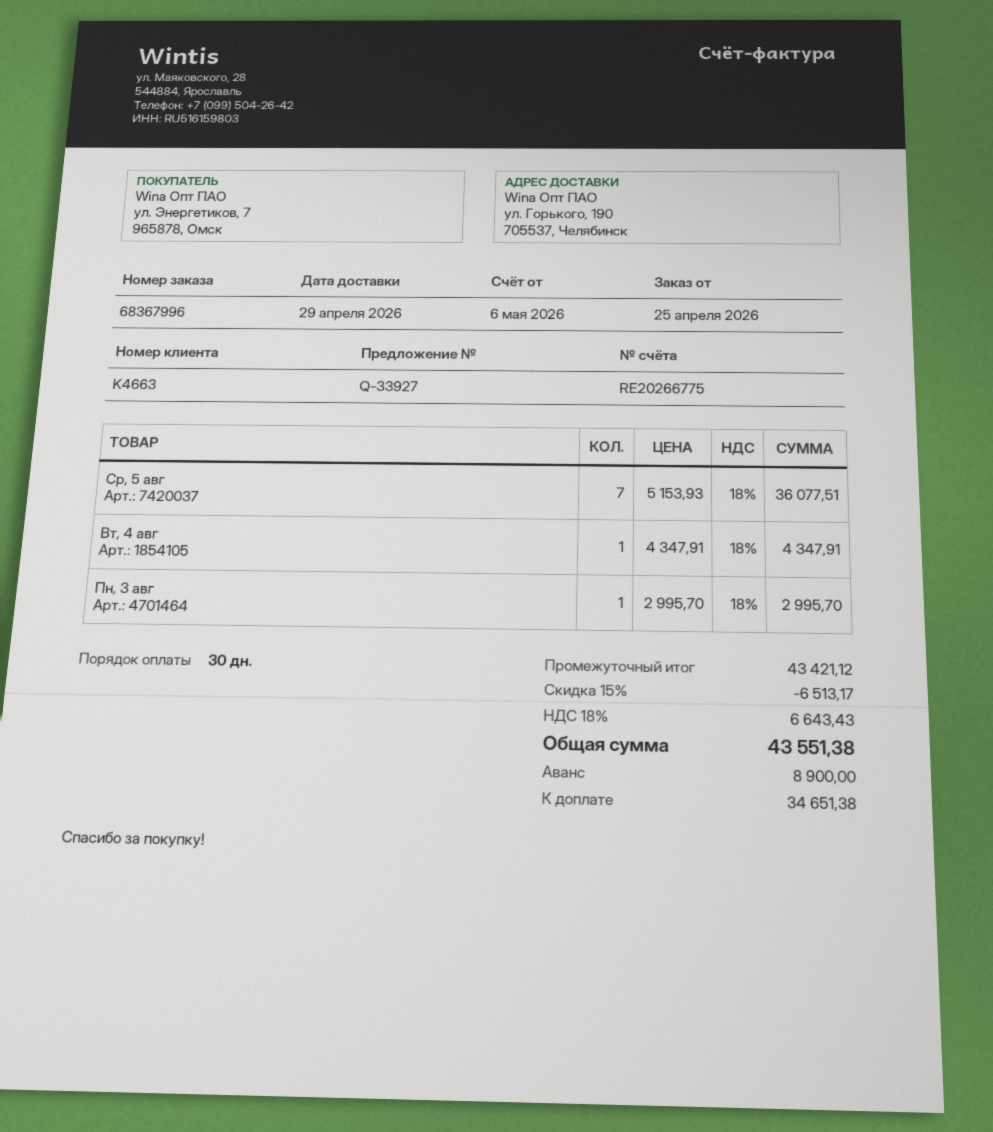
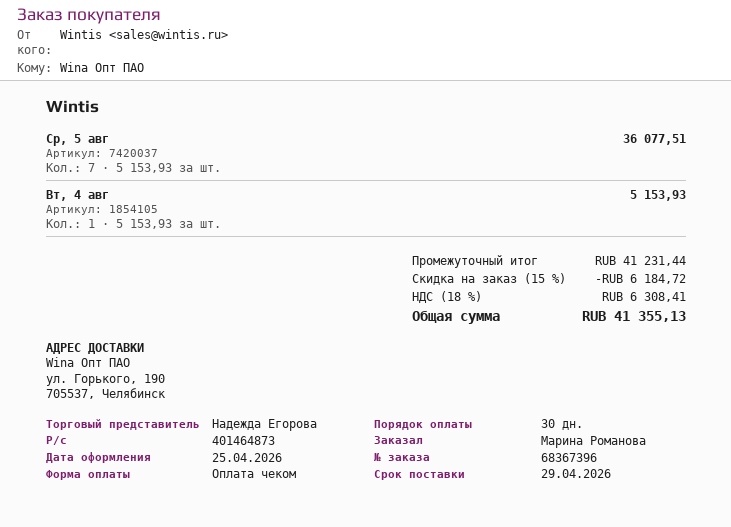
order number: 68367996 -> 68367396
Вт, 4 авг: 1 x 4347.91 = 4347.91 -> 1 x 5153.93 = 5153.93
Пн, 3 авг: 1 x 2995.70 = 2995.70 -> none
subtotal: 43421.12 -> 41231.44
discount: 15% = 6513.17 -> 15% = 6184.72
tax: 18% = 6643.43 -> 18% = 6308.41
total: 43551.38 -> 41355.13

